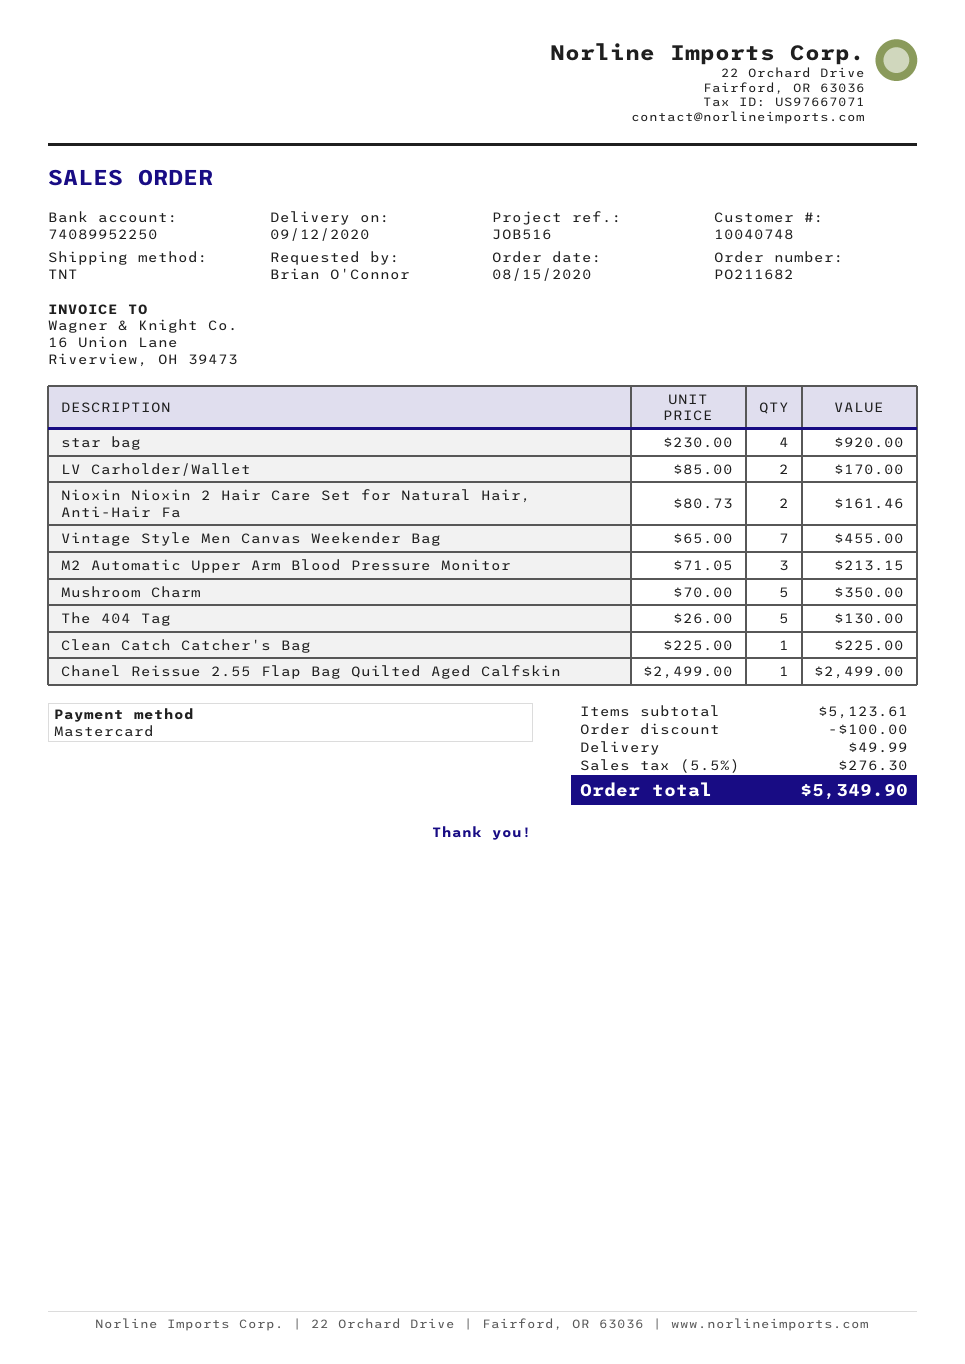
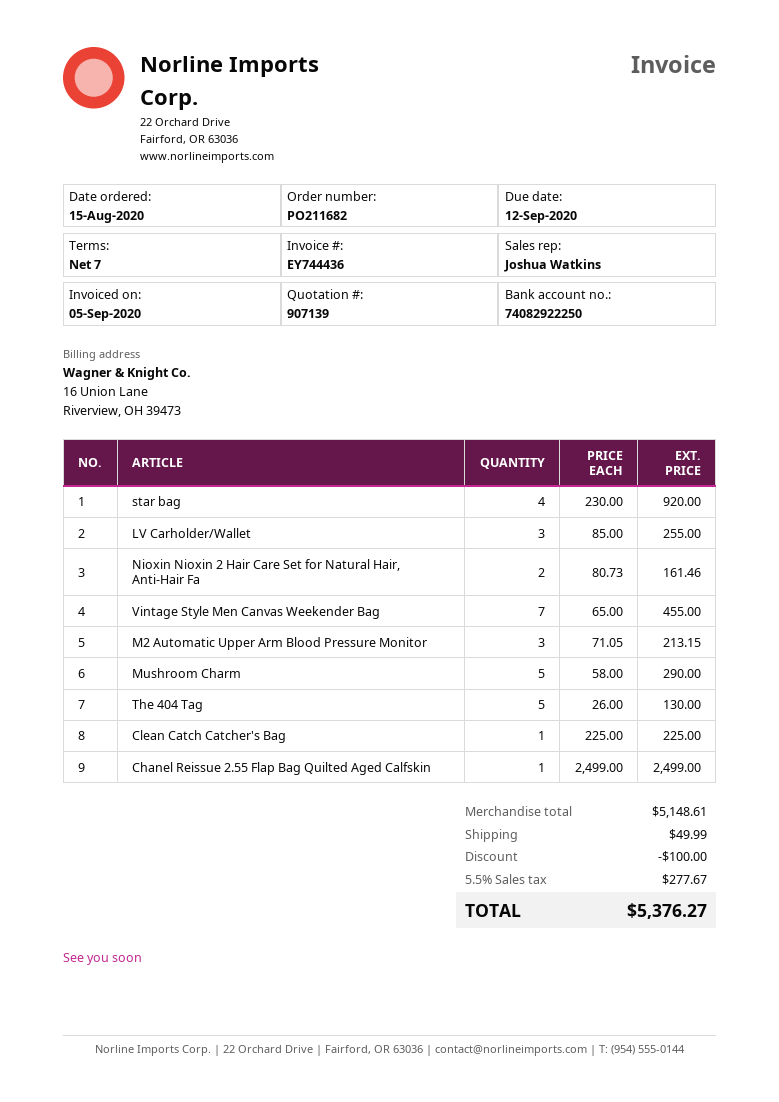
bank account: 74089952250 -> 74082922250
LV Carholder/Wallet: 2 x 85.00 = 170.00 -> 3 x 85.00 = 255.00
Mushroom Charm: 5 x 70.00 = 350.00 -> 5 x 58.00 = 290.00
subtotal: 5123.61 -> 5148.61
tax: 5.5% = 276.30 -> 5.5% = 277.67
total: 5349.90 -> 5376.27

